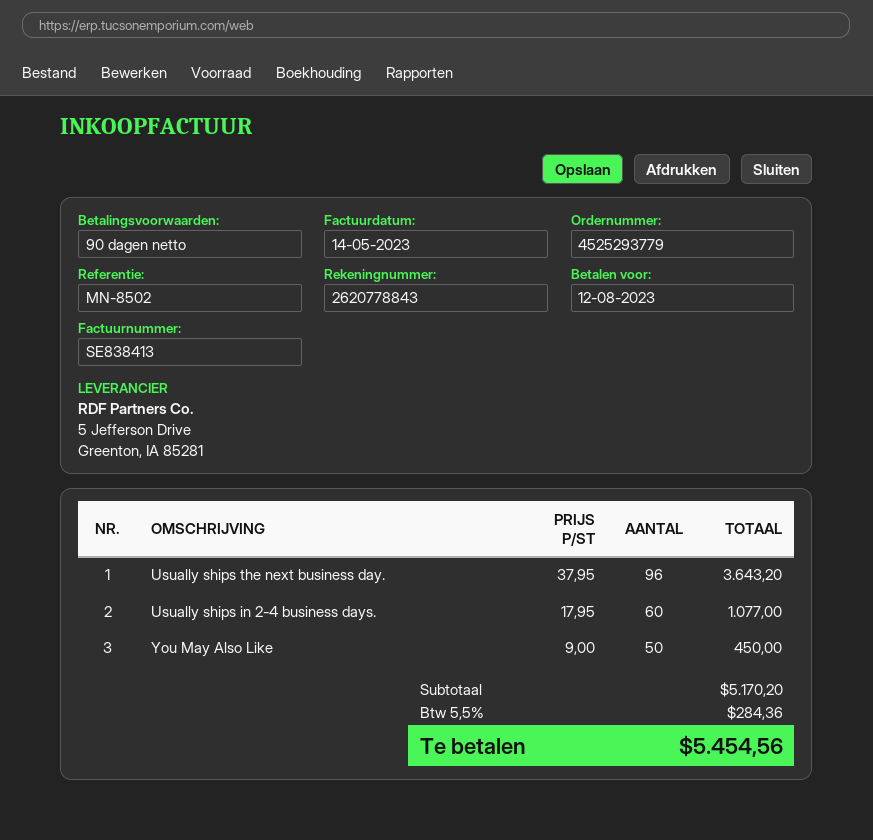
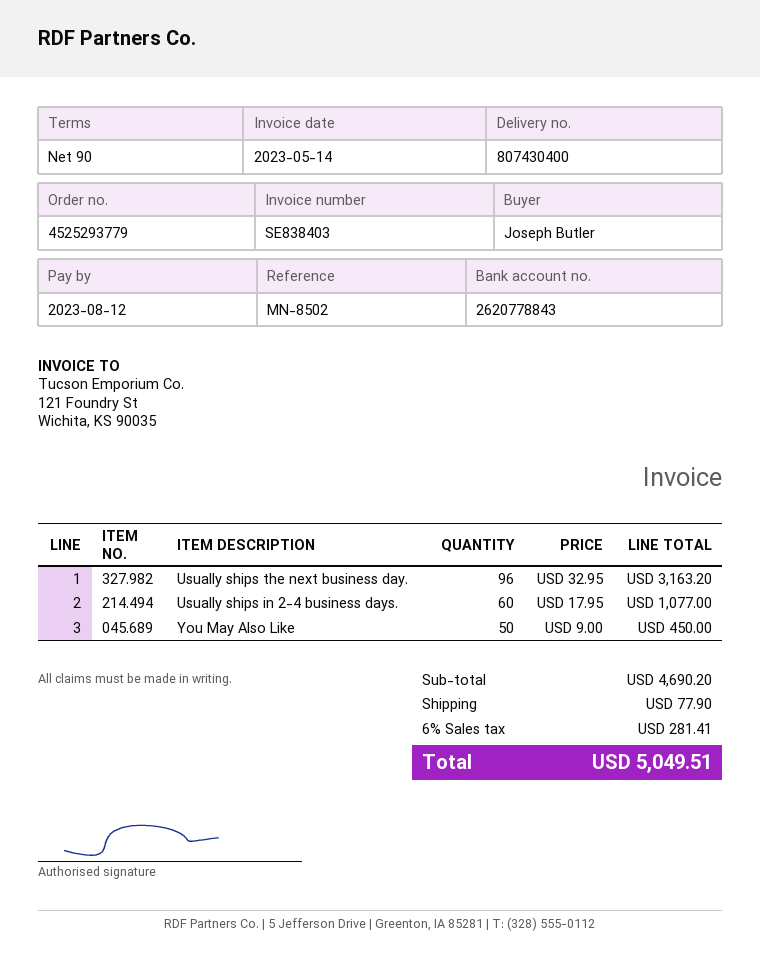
invoice number: SE838413 -> SE838403
Usually ships the next business day.: 96 x 37.95 = 3643.20 -> 96 x 32.95 = 3163.20
subtotal: 5170.20 -> 4690.20
shipping: none -> 77.90
tax: 5.5% = 284.36 -> 6% = 281.41
total: 5454.56 -> 5049.51

